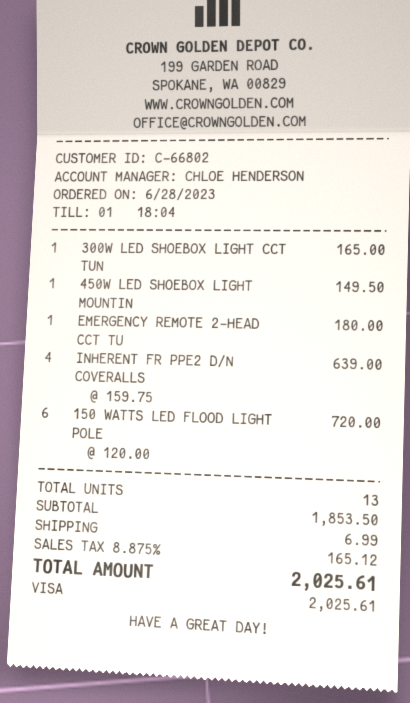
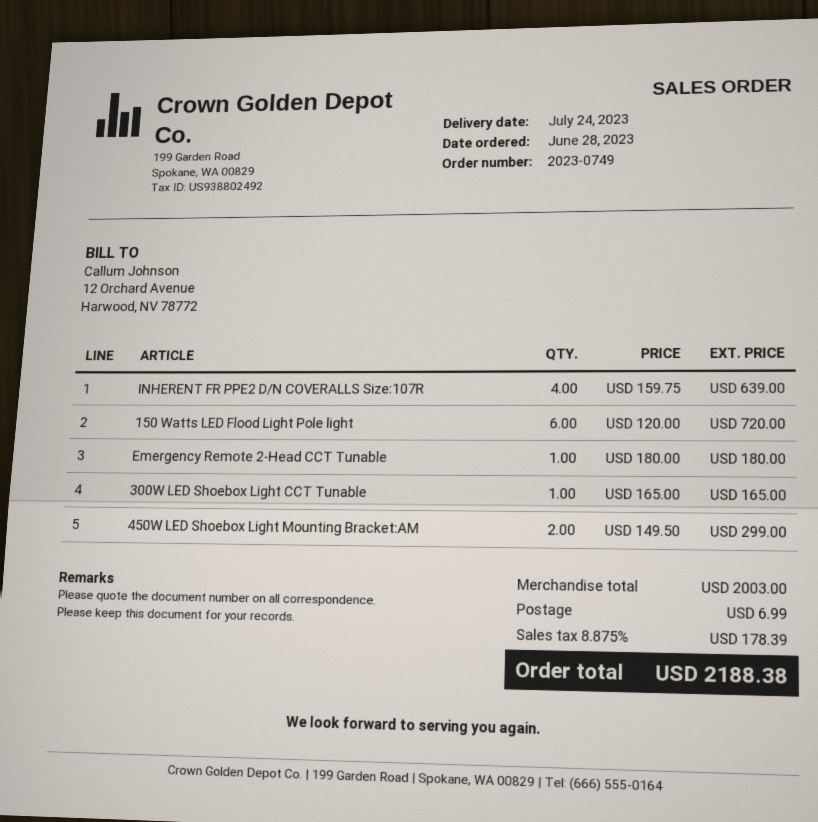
450W LED SHOEBOX LIGHT MOUNTIN: 1 x 149.50 = 149.50 -> 2 x 149.50 = 299.00
subtotal: 1853.50 -> 2003.00
tax: 8.875% = 165.12 -> 8.875% = 178.39
total: 2025.61 -> 2188.38

